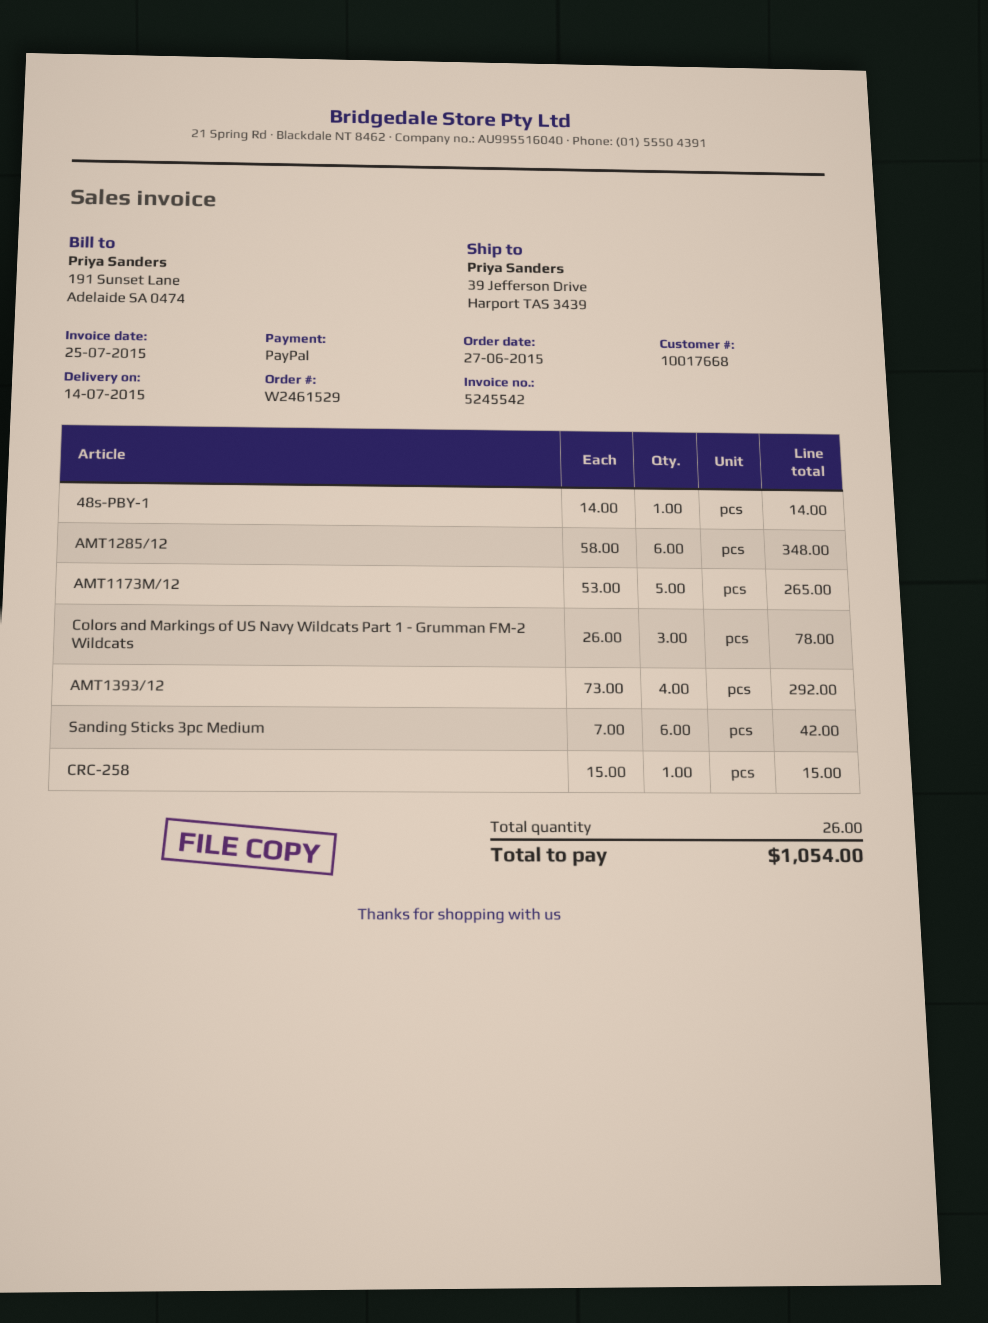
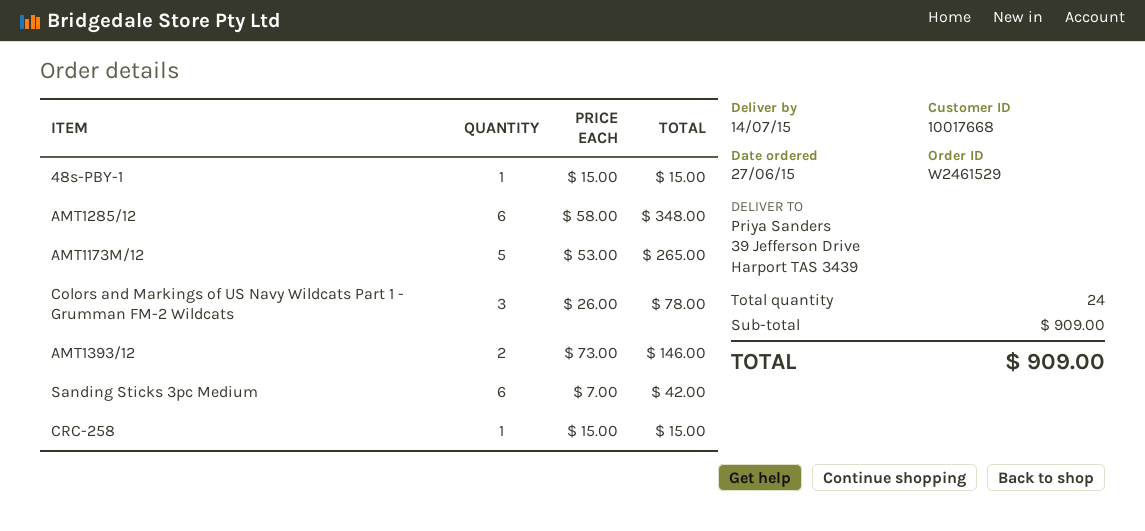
48s-PBY-1: 1 x 14.00 = 14.00 -> 1 x 15.00 = 15.00
AMT1393/12: 4 x 73.00 = 292.00 -> 2 x 73.00 = 146.00
total quantity: 26 -> 24
total: 1054.00 -> 909.00

